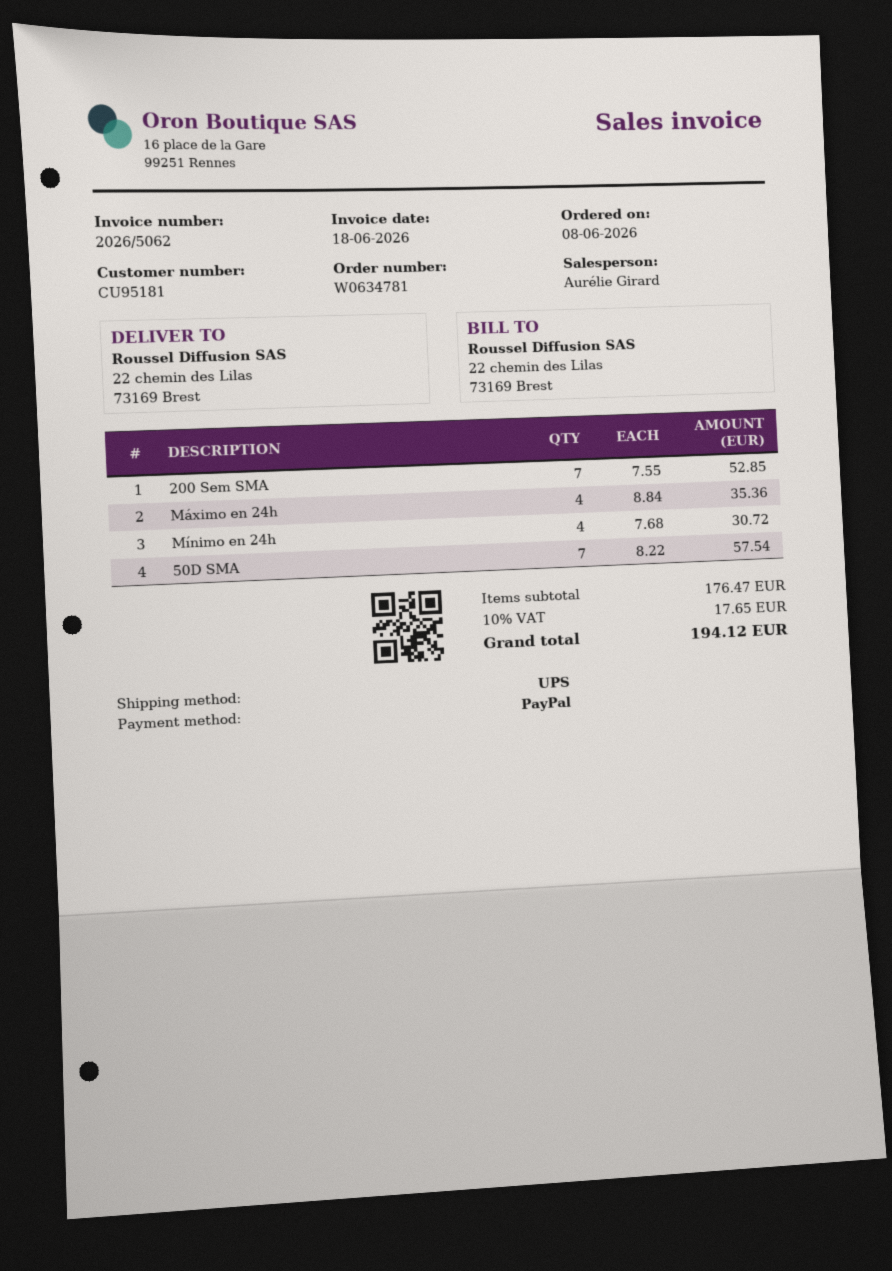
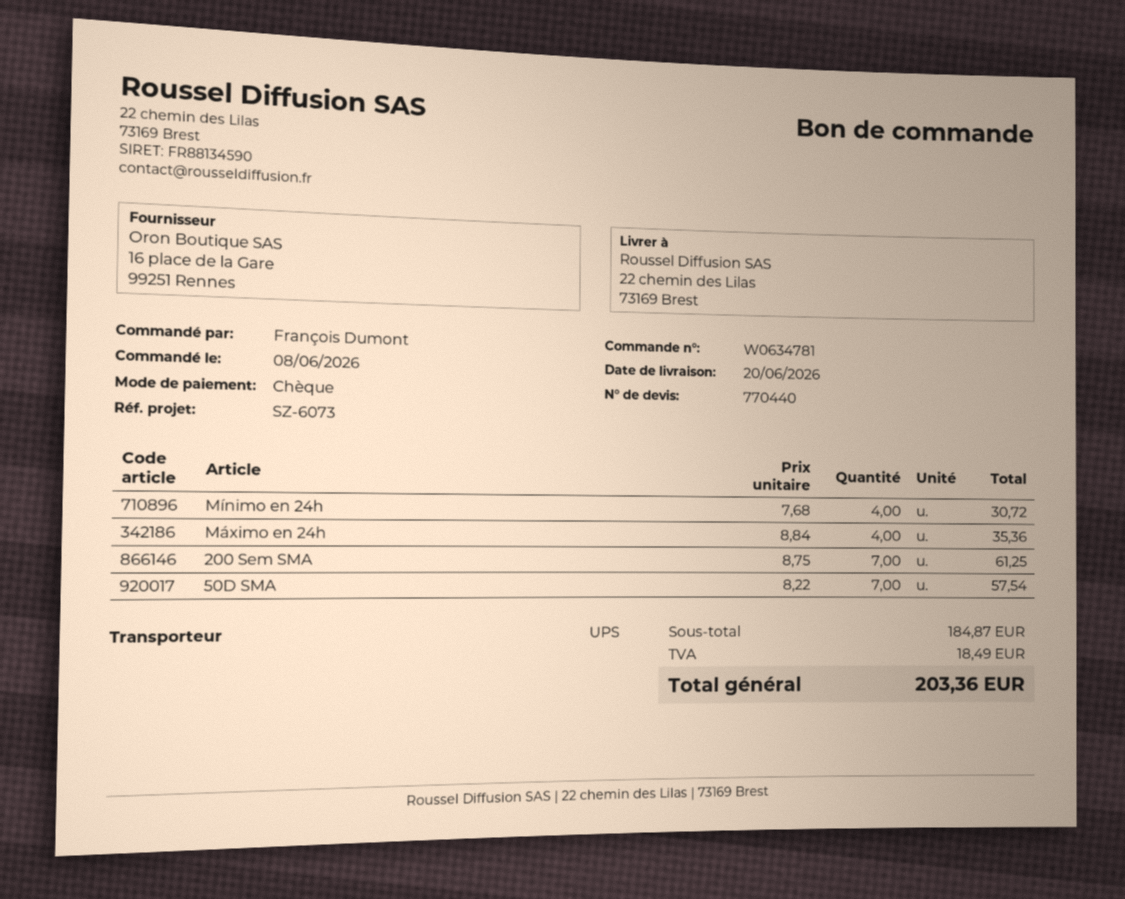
payment method: PayPal -> cheque
200 Sem SMA: 7 x 7.55 = 52.85 -> 7 x 8.75 = 61.25
subtotal: 176.47 -> 184.87
tax: 17.65 -> 18.49
total: 194.12 -> 203.36

